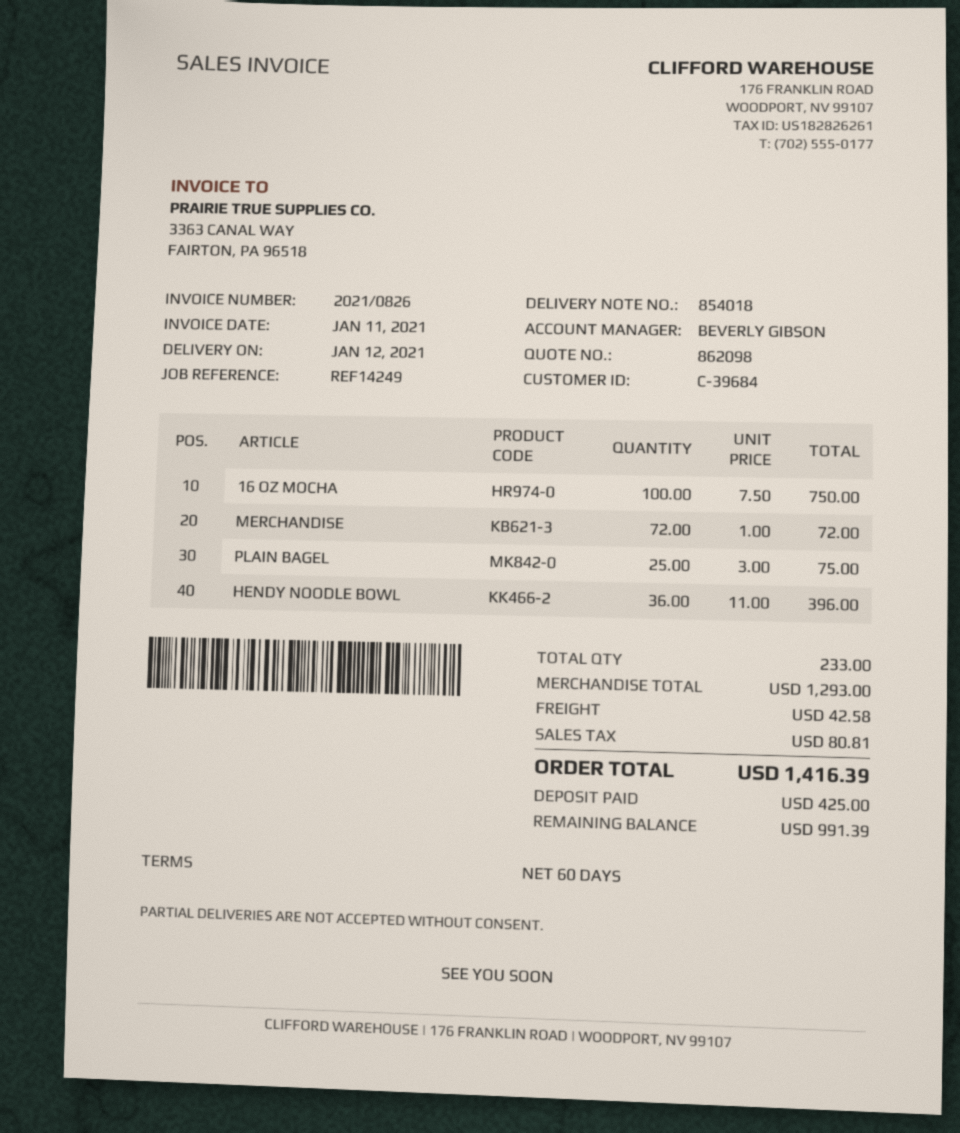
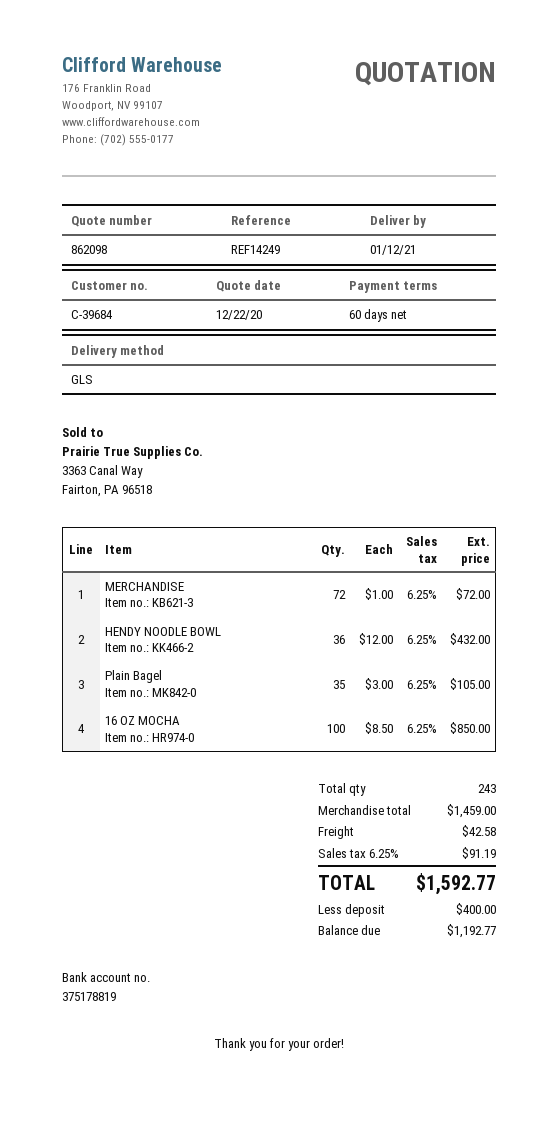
16 OZ MOCHA: 100 x 7.50 = 750.00 -> 100 x 8.50 = 850.00
PLAIN BAGEL: 25 x 3.00 = 75.00 -> 35 x 3.00 = 105.00
HENDY NOODLE BOWL: 36 x 11.00 = 396.00 -> 36 x 12.00 = 432.00
total quantity: 233 -> 243
subtotal: 1293.00 -> 1459.00
tax: 80.81 -> 91.19
total: 1416.39 -> 1592.77
deposit: 425.00 -> 400.00
balance: 991.39 -> 1192.77

